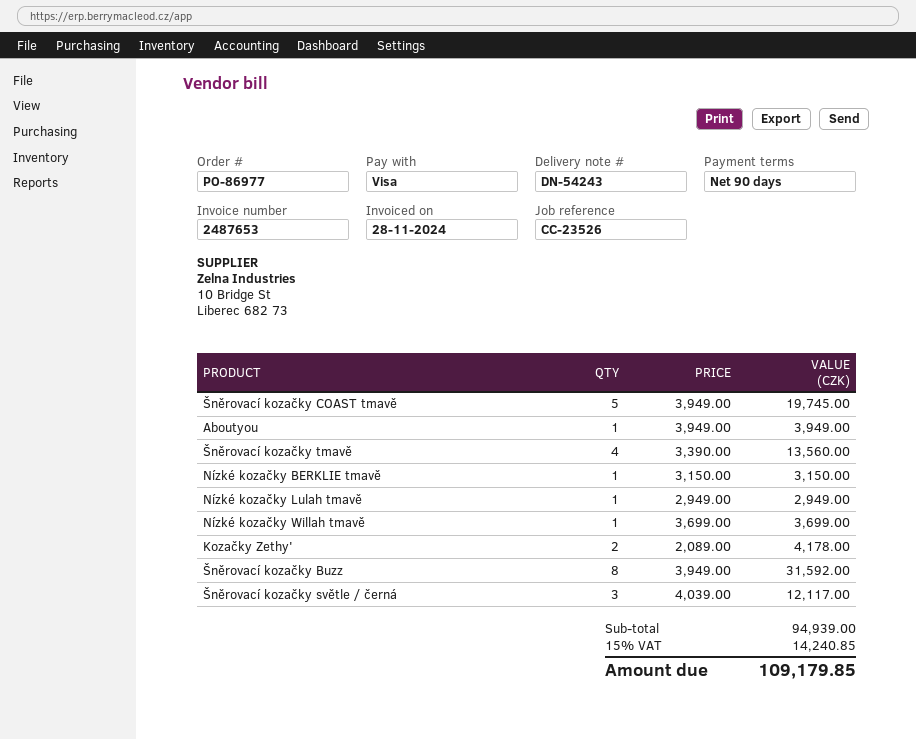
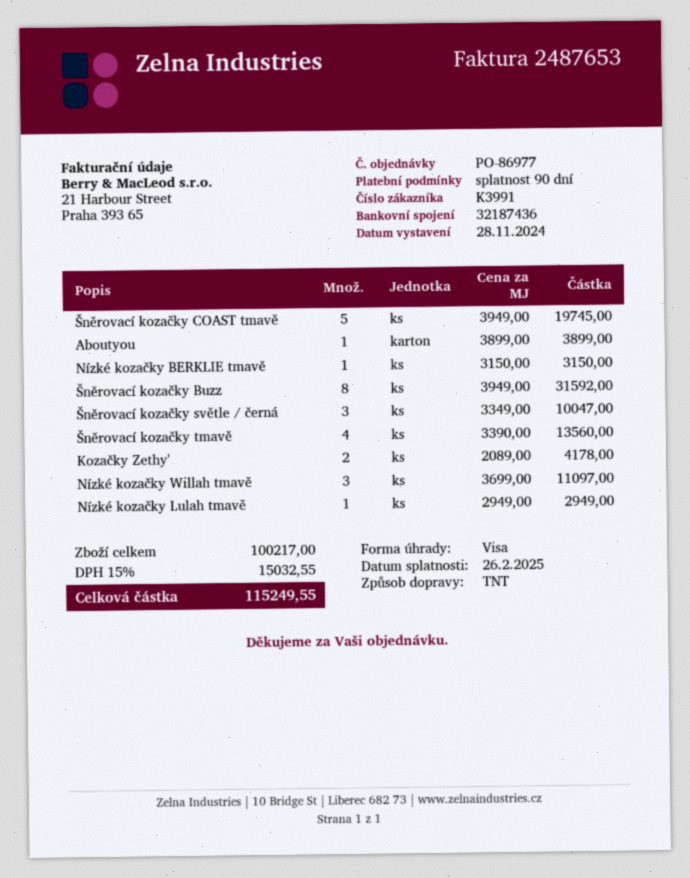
Aboutyou: 1 x 3949.00 = 3949.00 -> 1 x 3899.00 = 3899.00
Nízké kozačky Willah tmavě: 1 x 3699.00 = 3699.00 -> 3 x 3699.00 = 11097.00
Šněrovací kozačky světle / černá: 3 x 4039.00 = 12117.00 -> 3 x 3349.00 = 10047.00
subtotal: 94939.00 -> 100217.00
tax: 15% = 14240.85 -> 15% = 15032.55
total: 109179.85 -> 115249.55

